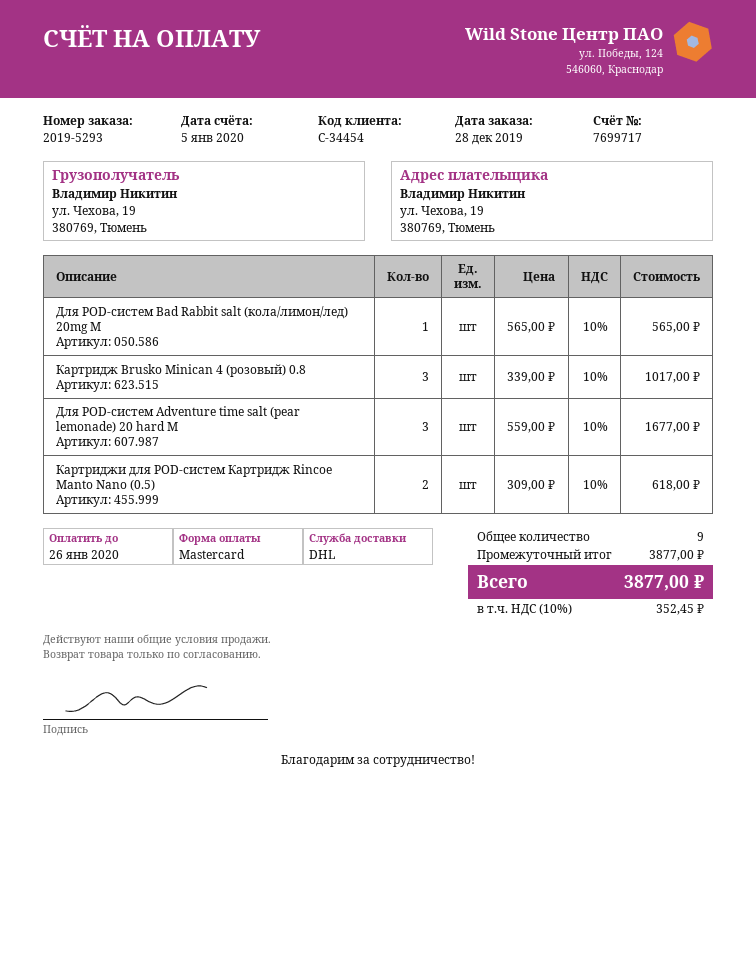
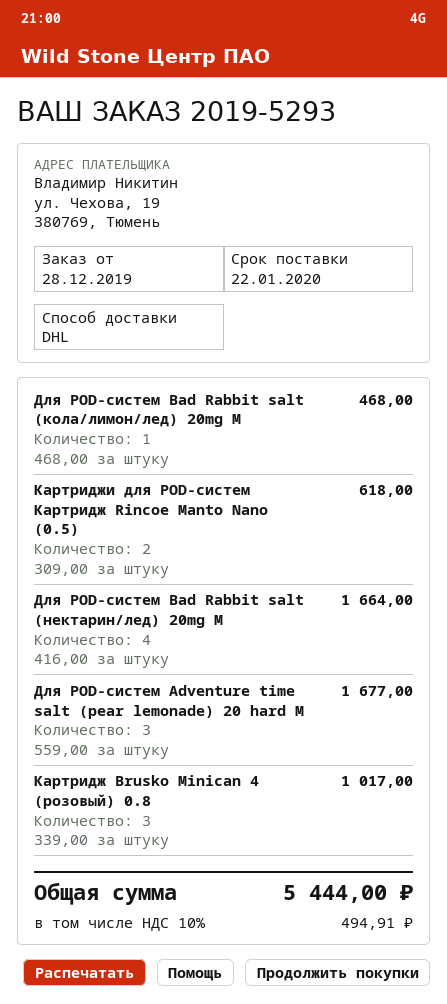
Для POD-систем Bad Rabbit salt (кола/лимон/лед) 20mg M: 1 x 565.00 = 565.00 -> 1 x 468.00 = 468.00
Для POD-систем Bad Rabbit salt (нектарин/лед) 20mg M: none -> 4 x 416.00 = 1664.00
tax: 10% = 352.45 -> 10% = 494.91
total: 3877.00 -> 5444.00

